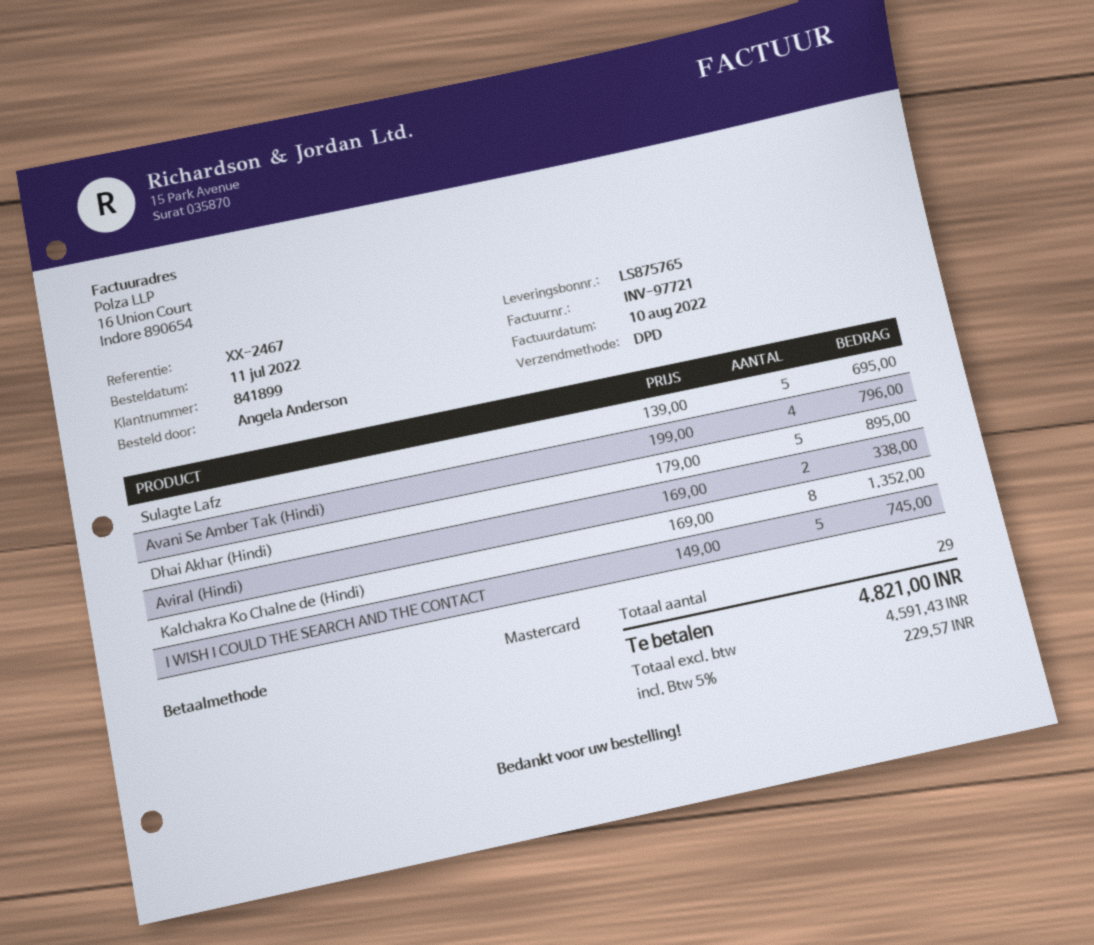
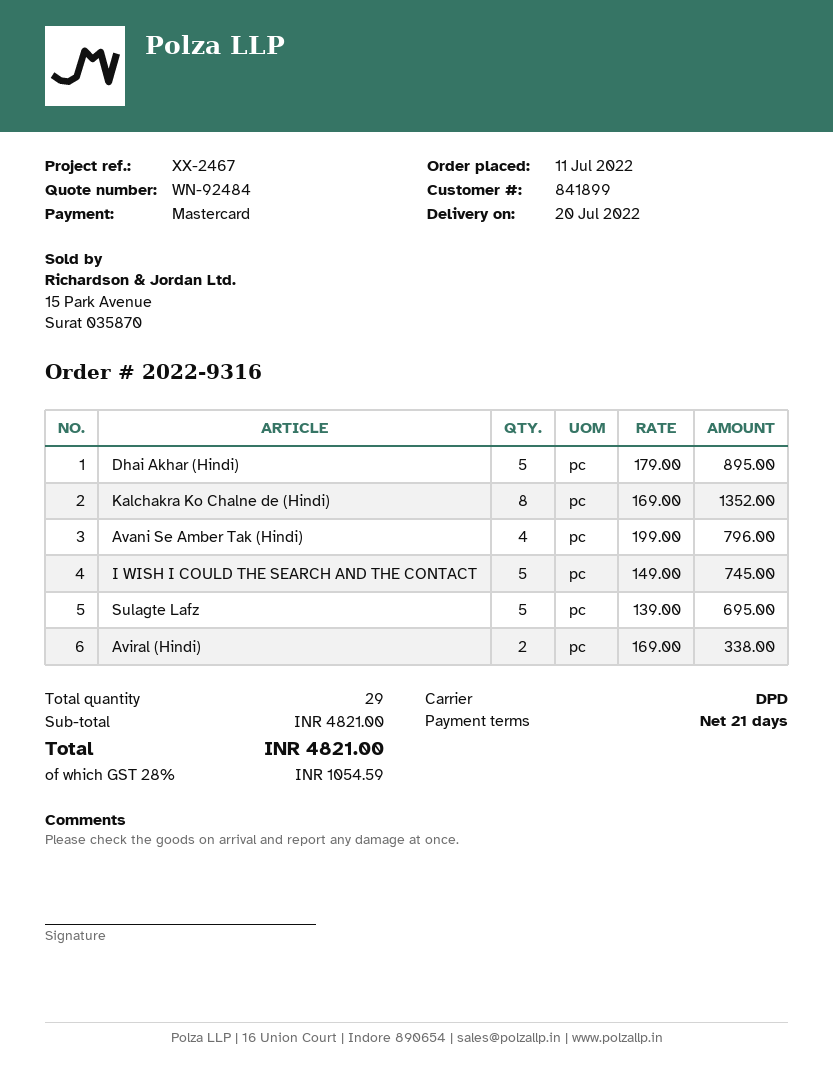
tax: 5% = 229.57 -> 28% = 1054.59

